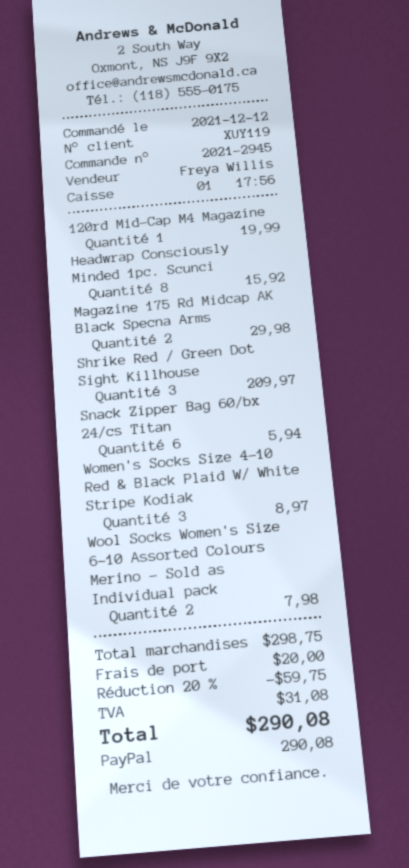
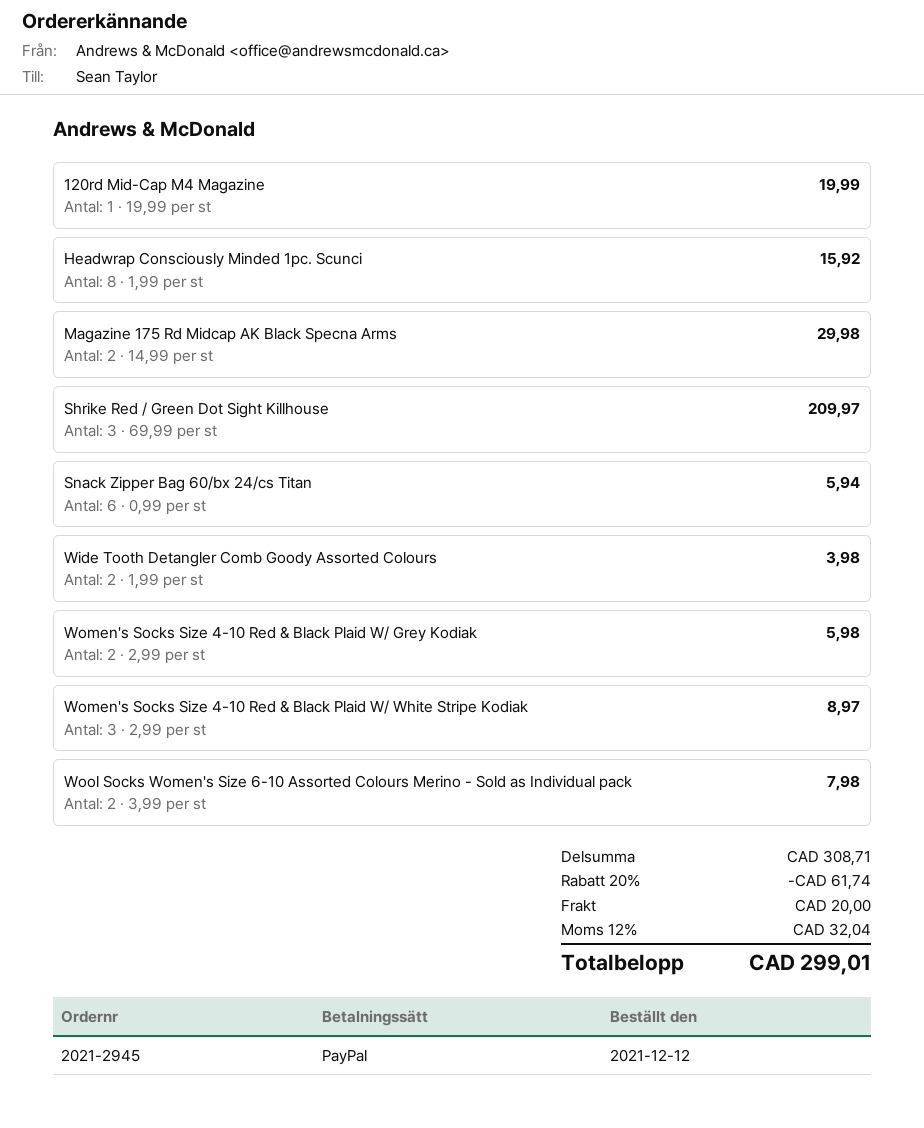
Wide Tooth Detangler Comb Goody Assorted Colours: none -> 2 for 3.98
Women's Socks Size 4-10 Red & Black Plaid W/ Grey Kodiak: none -> 2 for 5.98
subtotal: 298.75 -> 308.71
discount: 20% = 59.75 -> 20% = 61.74
tax: 31.08 -> 32.04
total: 290.08 -> 299.01

